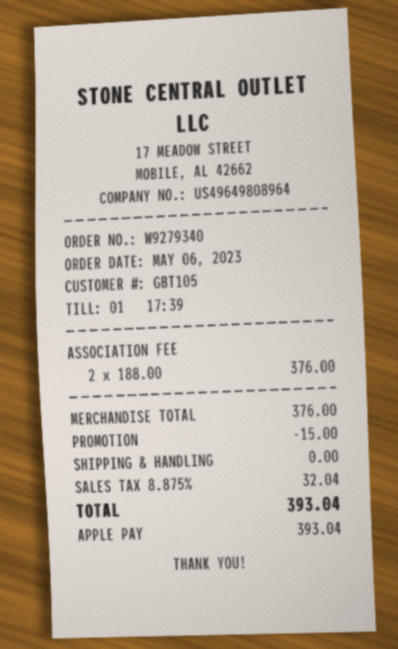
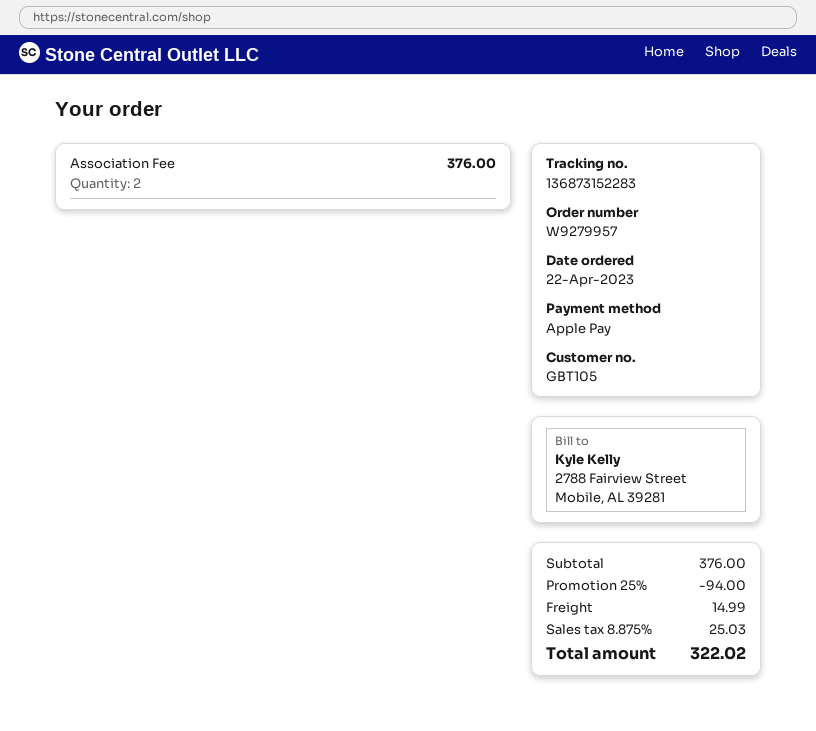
order number: W9279340 -> W9279957
order date: 2023-05-06 -> 2023-04-22
discount: 15.00 -> 94.00
shipping: 0.00 -> 14.99
tax: 8.875% = 32.04 -> 8.875% = 25.03
total: 393.04 -> 322.02

